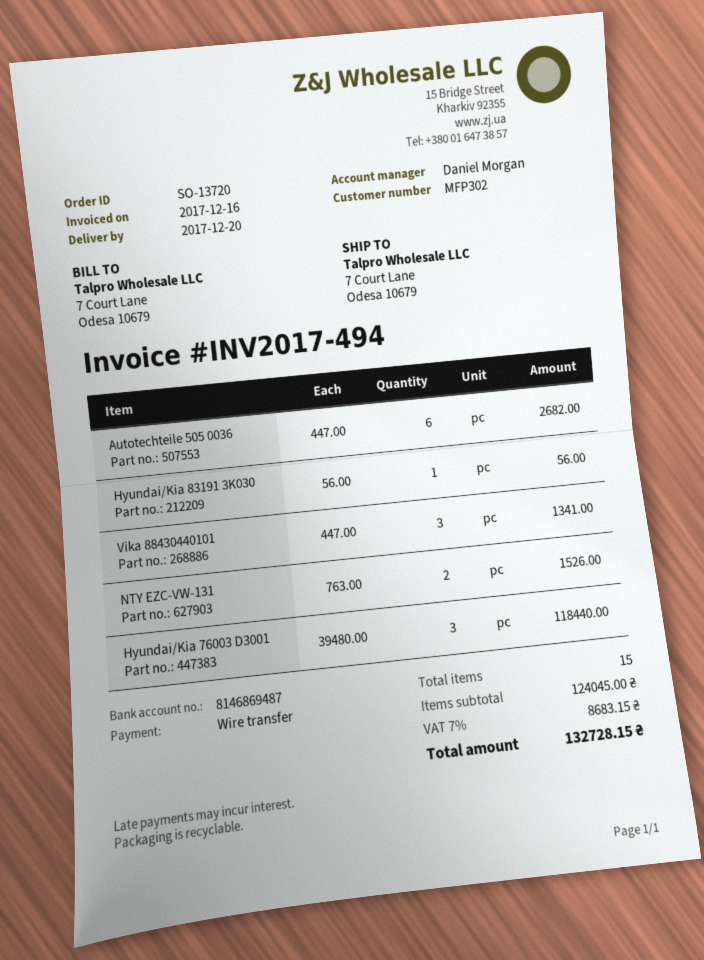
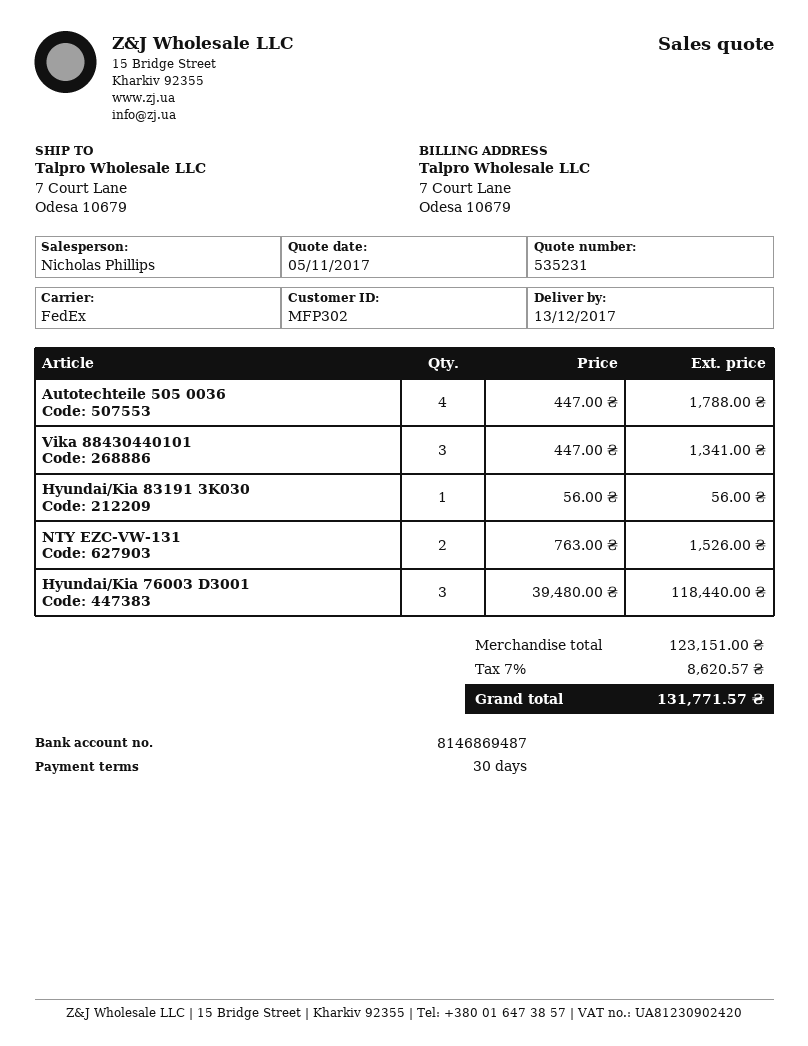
delivery date: 2017-12-20 -> 2017-12-13
sales rep: Daniel Morgan -> Nicholas Phillips
Autotechteile 505 0036: 6 x 447.00 = 2682.00 -> 4 x 447.00 = 1788.00
subtotal: 124045.00 -> 123151.00
tax: 7% = 8683.15 -> 7% = 8620.57
total: 132728.15 -> 131771.57

